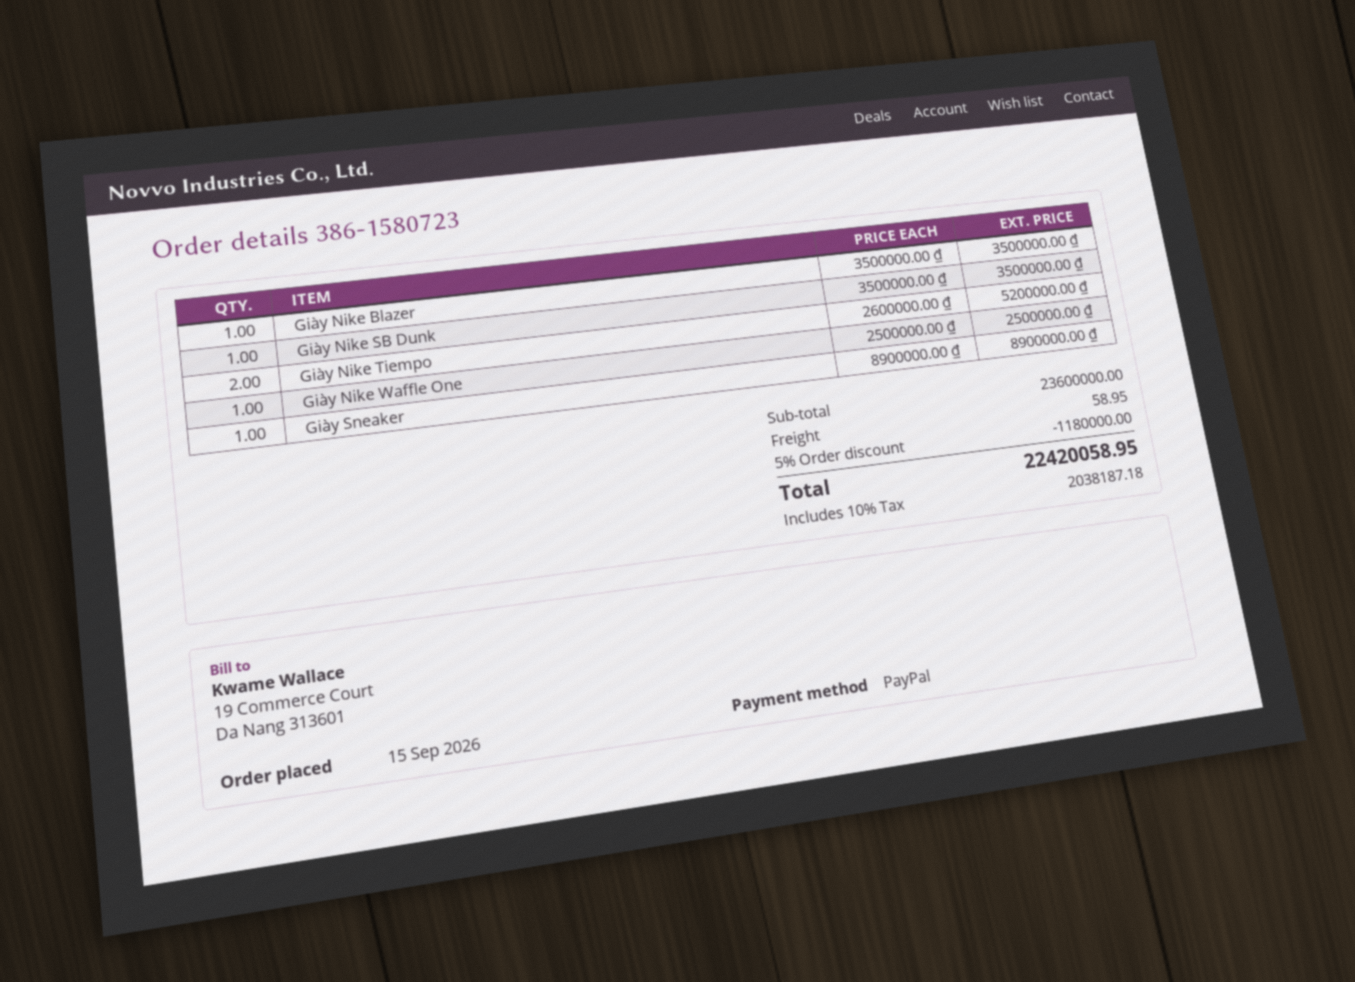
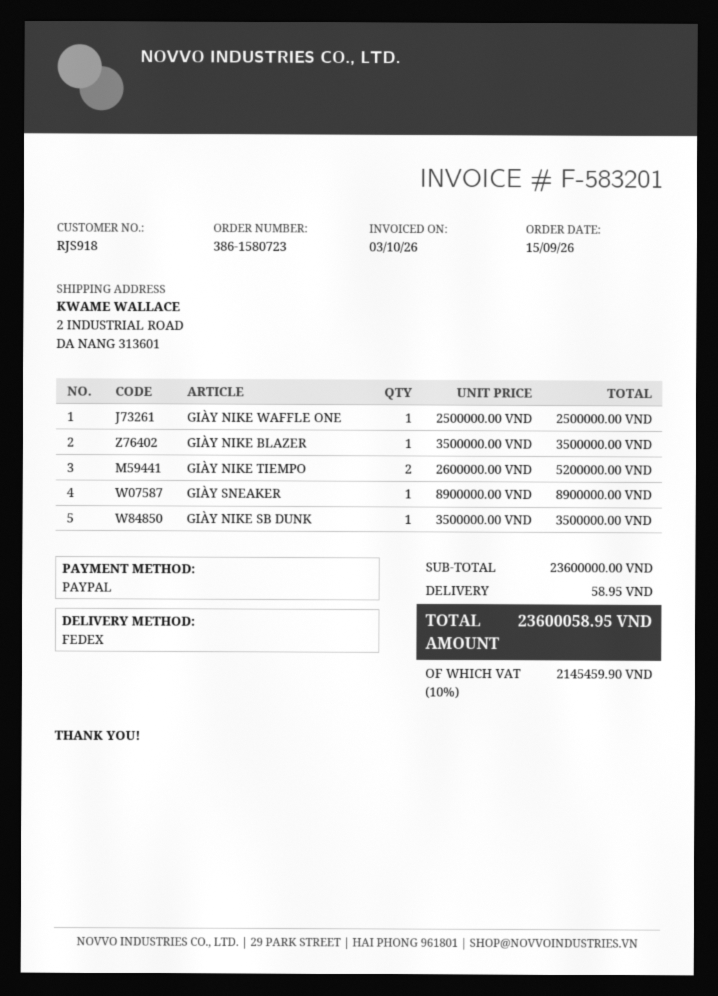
discount: 5% = 1180000.00 -> none
tax: 10% = 2038187.18 -> 10% = 2145459.90
total: 22420058.95 -> 23600058.95

